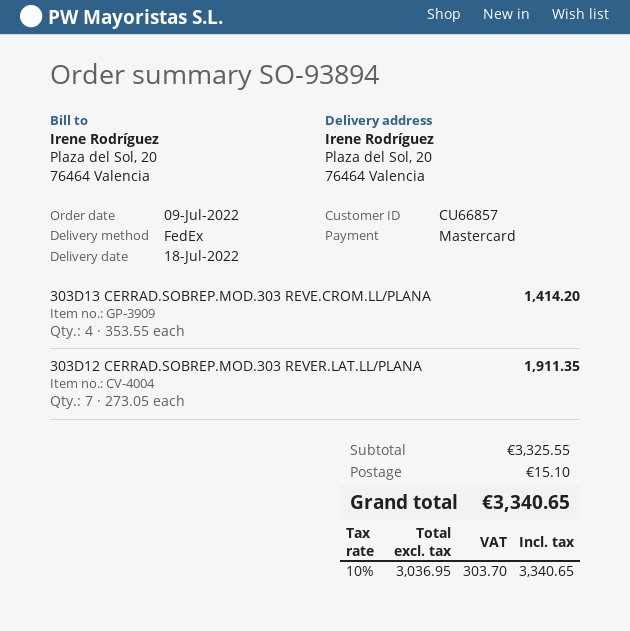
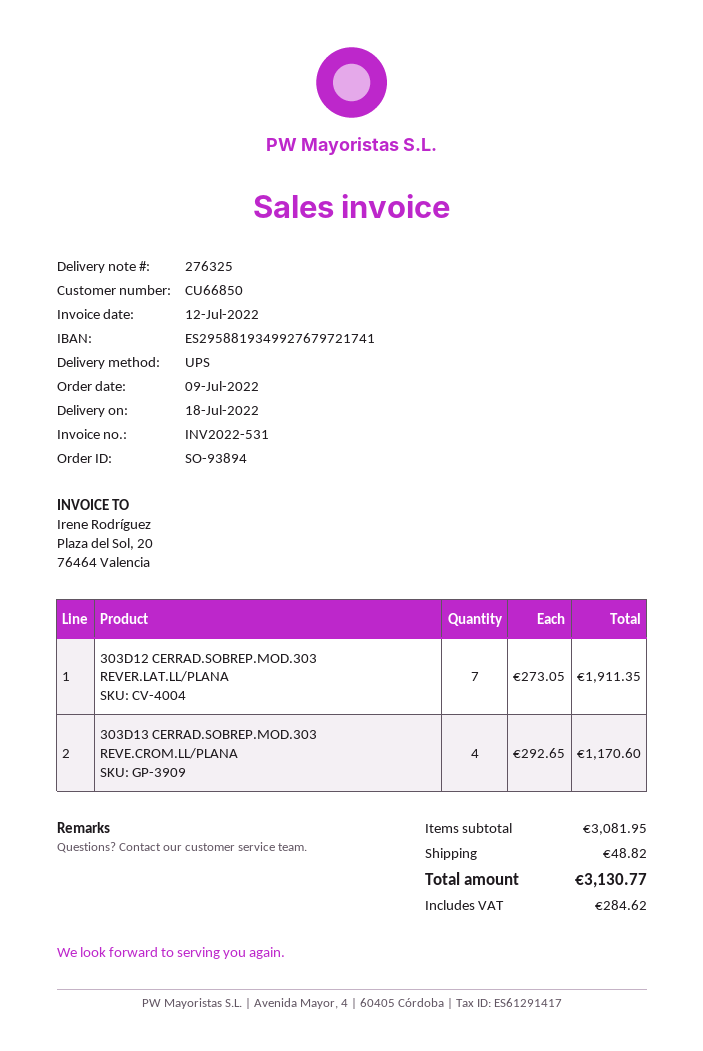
customer number: CU66857 -> CU66850
shipping method: FedEx -> UPS
303D13 CERRAD.SOBREP.MOD.303 REVE.CROM.LL/PLANA: 4 x 353.55 = 1414.20 -> 4 x 292.65 = 1170.60
subtotal: 3325.55 -> 3081.95
shipping: 15.10 -> 48.82
tax: 303.70 -> 284.62
total: 3340.65 -> 3130.77

